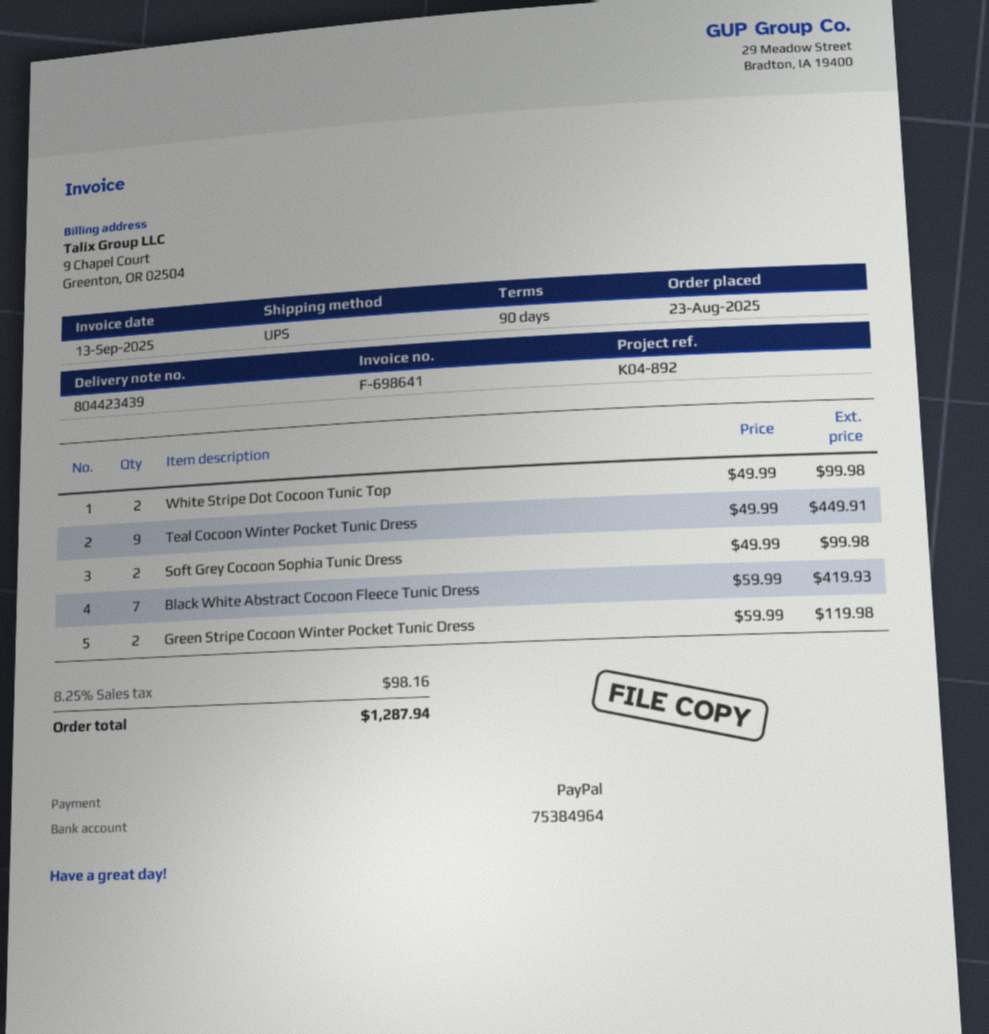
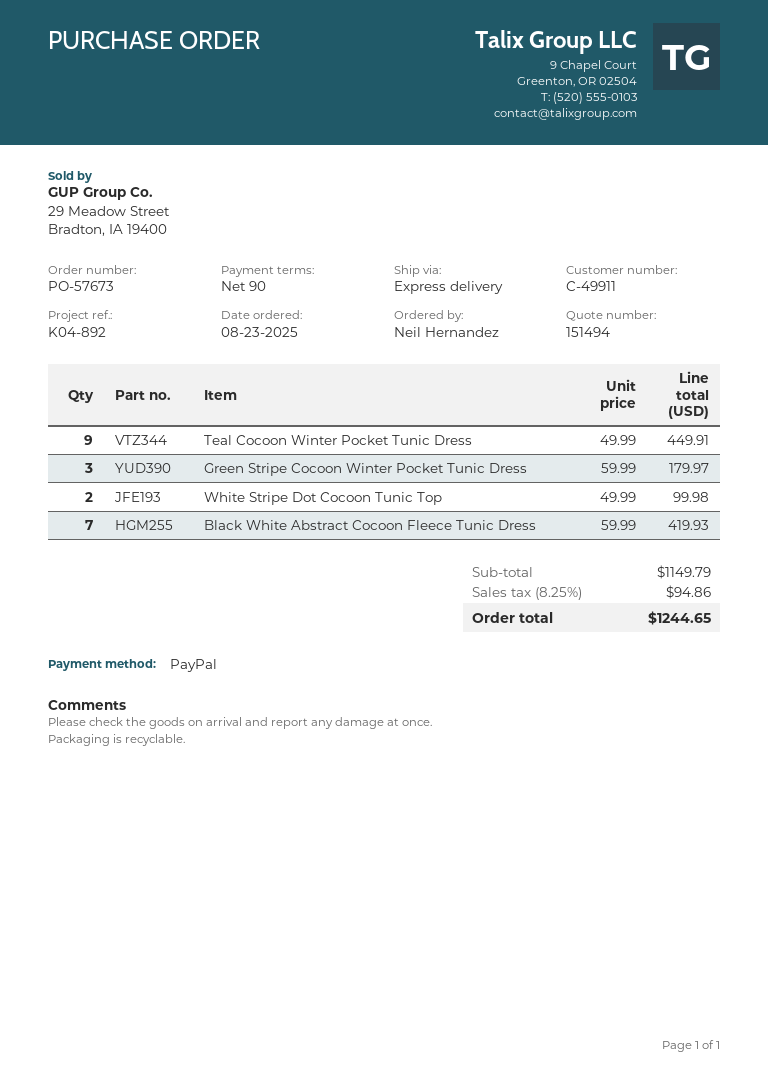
shipping method: UPS -> express
Soft Grey Cocoon Sophia Tunic Dress: 2 x 49.99 = 99.98 -> none
Green Stripe Cocoon Winter Pocket Tunic Dress: 2 x 59.99 = 119.98 -> 3 x 59.99 = 179.97
tax: 8.25% = 98.16 -> 8.25% = 94.86
total: 1287.94 -> 1244.65

